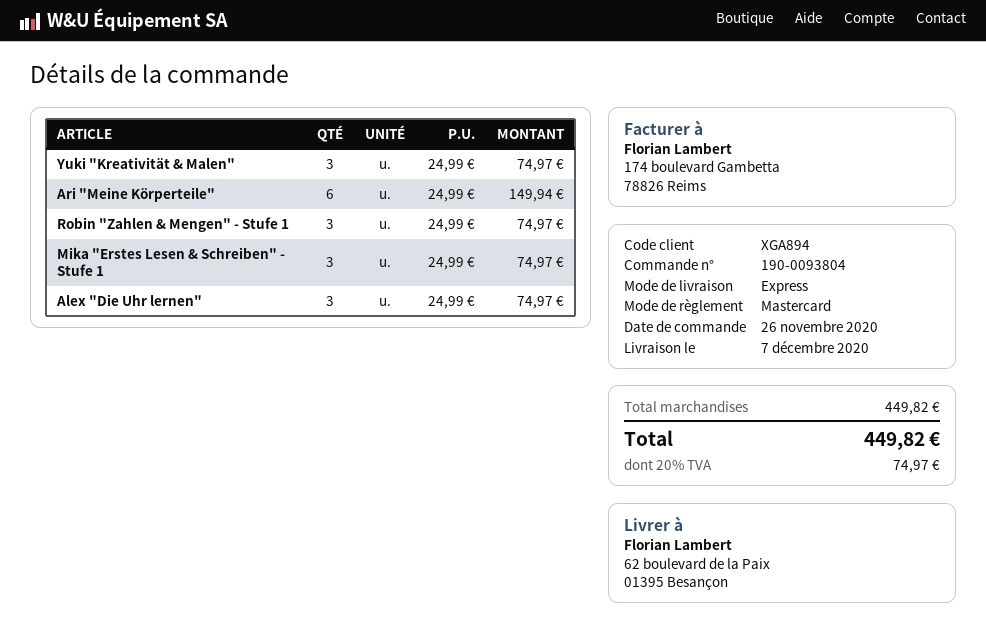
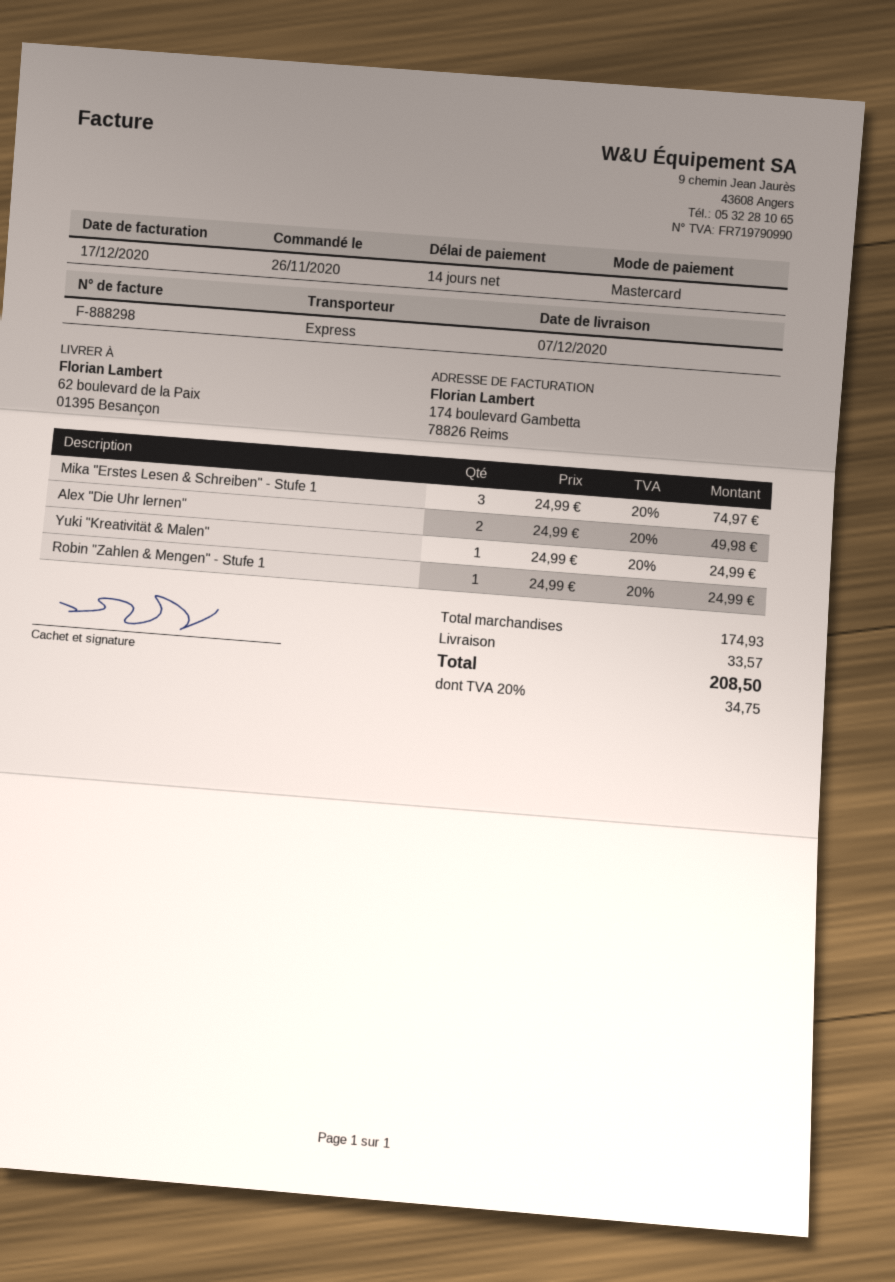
Yuki "Kreativität & Malen": 3 x 24.99 = 74.97 -> 1 x 24.99 = 24.99
Ari "Meine Körperteile": 6 x 24.99 = 149.94 -> none
Robin "Zahlen & Mengen" - Stufe 1: 3 x 24.99 = 74.97 -> 1 x 24.99 = 24.99
Alex "Die Uhr lernen": 3 x 24.99 = 74.97 -> 2 x 24.99 = 49.98
subtotal: 449.82 -> 174.93
shipping: none -> 33.57
tax: 20% = 74.97 -> 20% = 34.75
total: 449.82 -> 208.50

